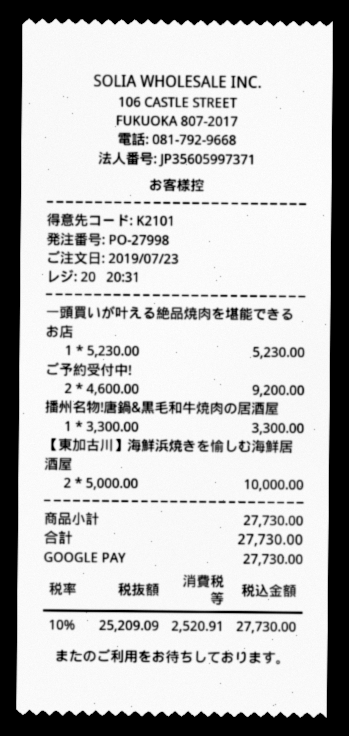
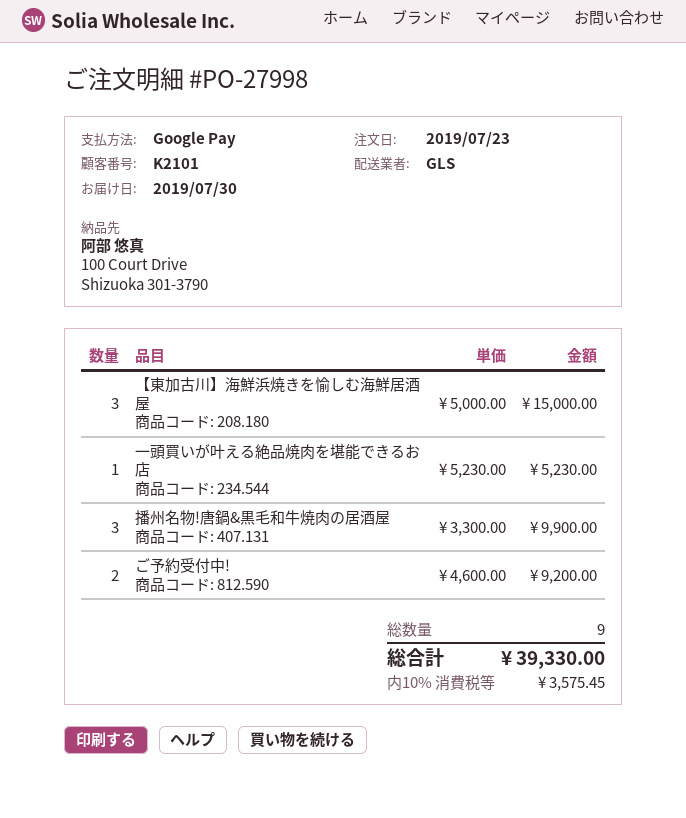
播州名物!唐鍋&黒毛和牛焼肉の居酒屋: 1 x 3300.00 = 3300.00 -> 3 x 3300.00 = 9900.00
【東加古川】海鮮浜焼きを愉しむ海鮮居酒屋: 2 x 5000.00 = 10000.00 -> 3 x 5000.00 = 15000.00
tax: 10% = 2520.91 -> 10% = 3575.45
total: 27730.00 -> 39330.00

